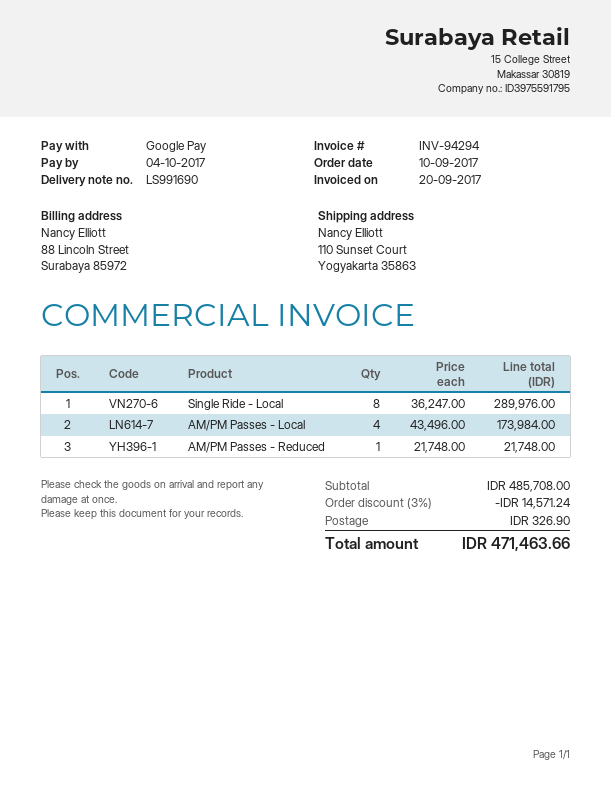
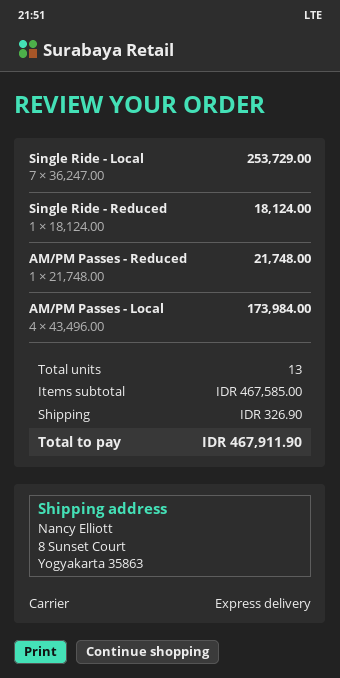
ship to: 110 Sunset Court, Yogyakarta 35863 -> 8 Sunset Court, Yogyakarta 35863
Single Ride - Local: 8 x 36247.00 = 289976.00 -> 7 x 36247.00 = 253729.00
Single Ride - Reduced: none -> 1 x 18124.00 = 18124.00
subtotal: 485708.00 -> 467585.00
discount: 3% = 14571.24 -> none
total: 471463.66 -> 467911.90

